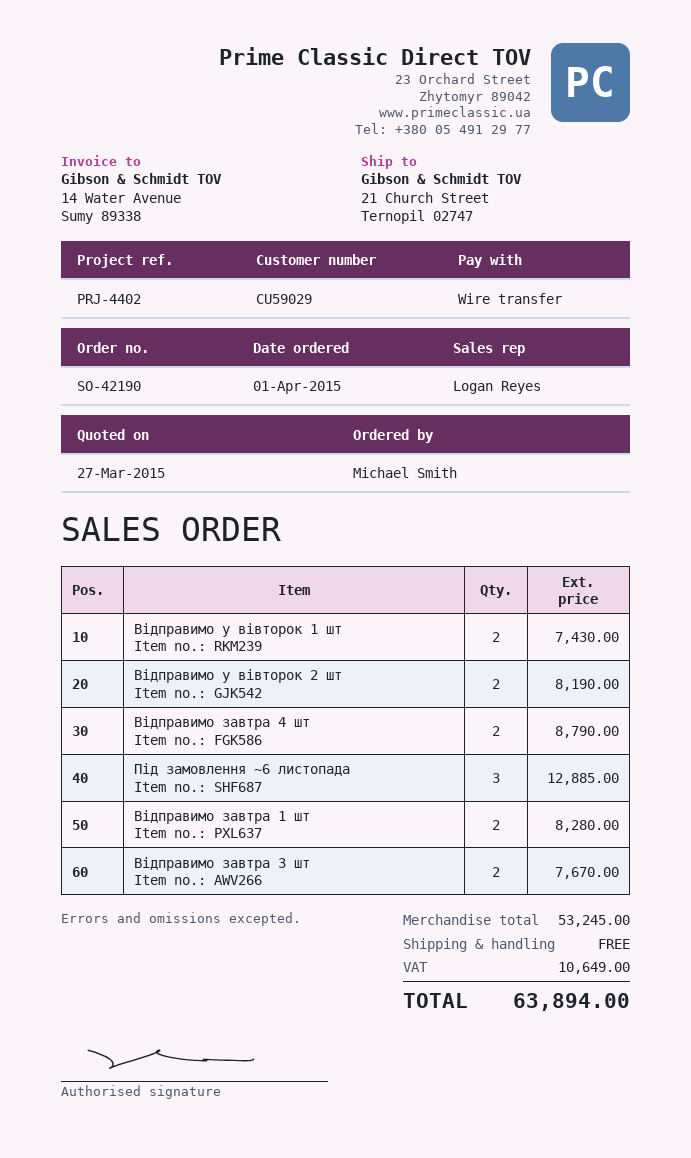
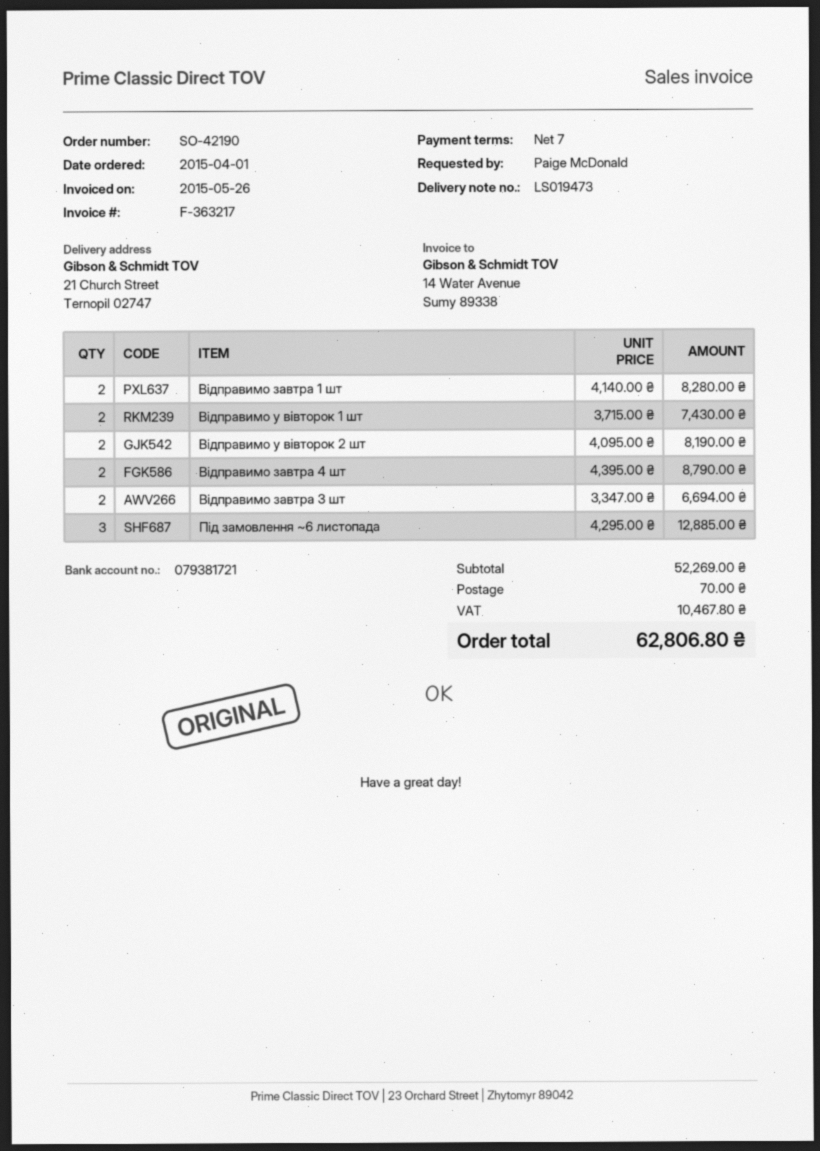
ordered by: Michael Smith -> Paige McDonald
Відправимо завтра 3 шт: 2 for 7670.00 -> 2 for 6694.00
subtotal: 53245.00 -> 52269.00
shipping: 0.00 -> 70.00
tax: 10649.00 -> 10467.80
total: 63894.00 -> 62806.80

